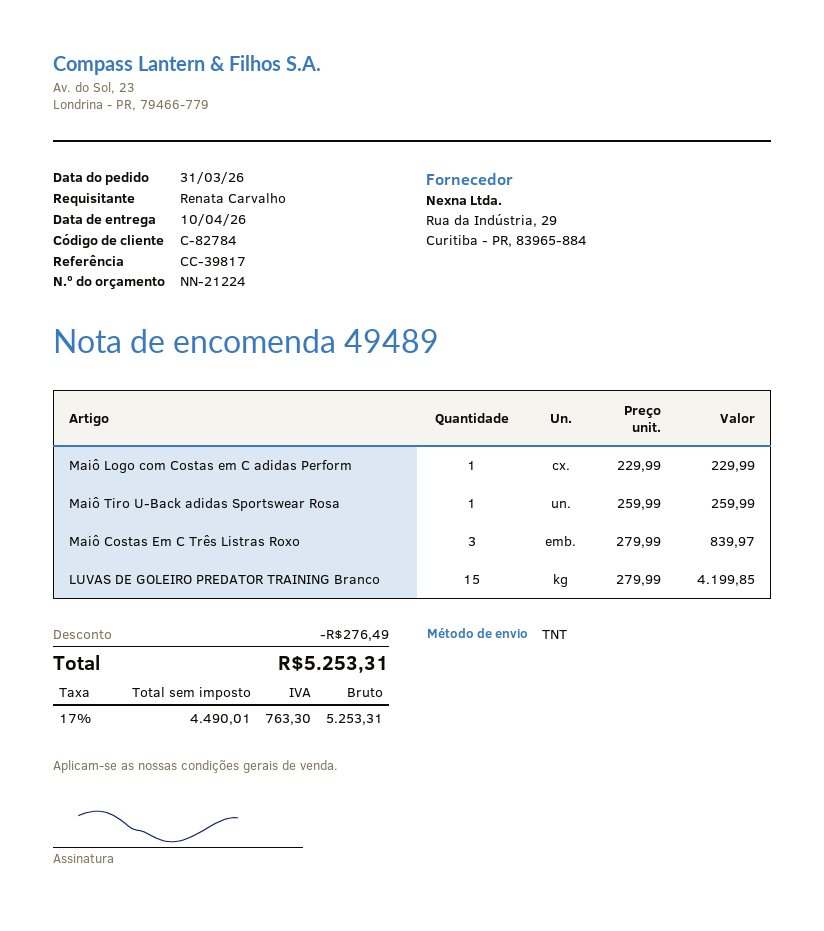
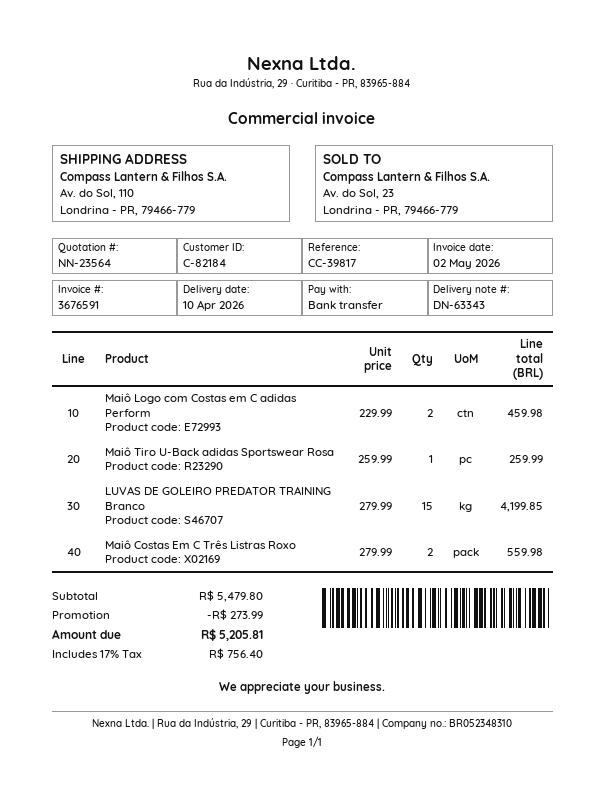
quote number: NN-21224 -> NN-23564
customer number: C-82784 -> C-82184
Maiô Logo com Costas em C adidas Perform: 1 x 229.99 = 229.99 -> 2 x 229.99 = 459.98
Maiô Costas Em C Três Listras Roxo: 3 x 279.99 = 839.97 -> 2 x 279.99 = 559.98
discount: 276.49 -> 273.99
tax: 17% = 763.30 -> 17% = 756.40
total: 5253.31 -> 5205.81

